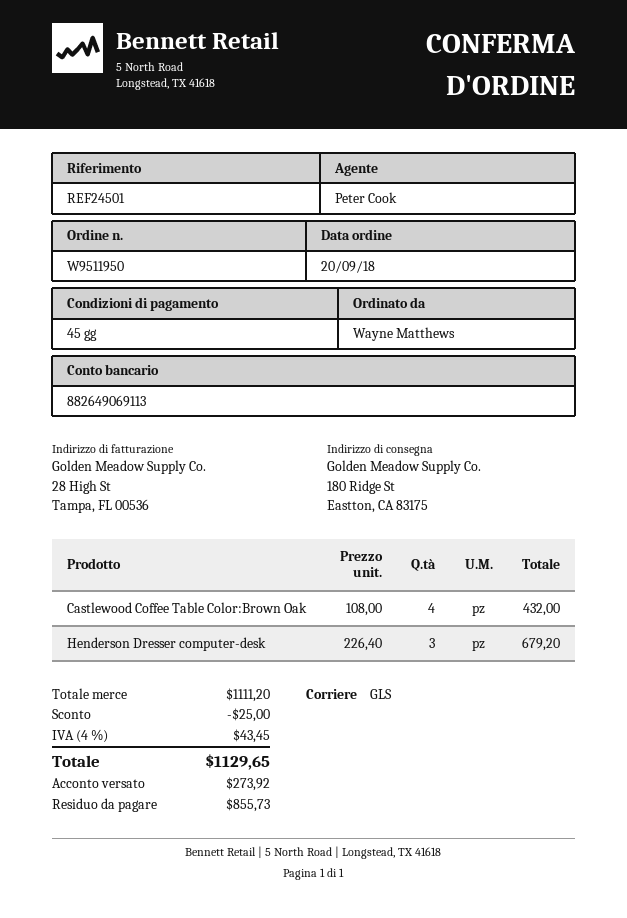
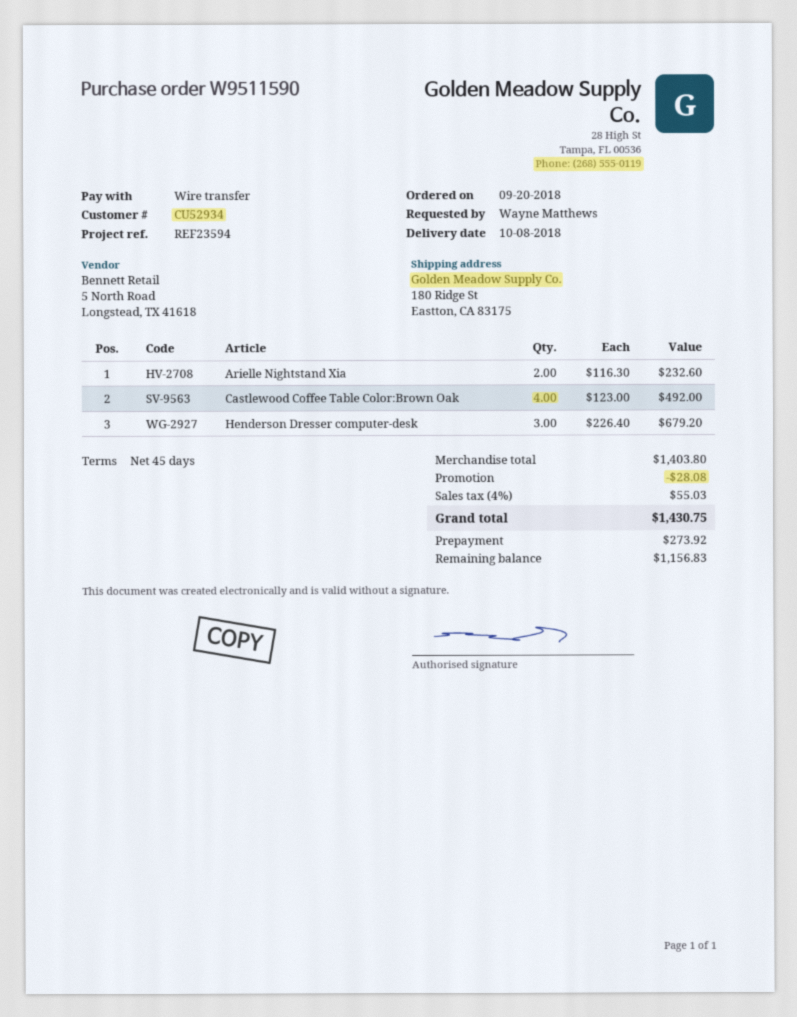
order number: W9511950 -> W9511590
reference: REF24501 -> REF23594
Castlewood Coffee Table Color:Brown Oak: 4 x 108.00 = 432.00 -> 4 x 123.00 = 492.00
Arielle Nightstand Xia: none -> 2 x 116.30 = 232.60
subtotal: 1111.20 -> 1403.80
discount: 25.00 -> 28.08
tax: 4% = 43.45 -> 4% = 55.03
total: 1129.65 -> 1430.75
balance: 855.73 -> 1156.83

